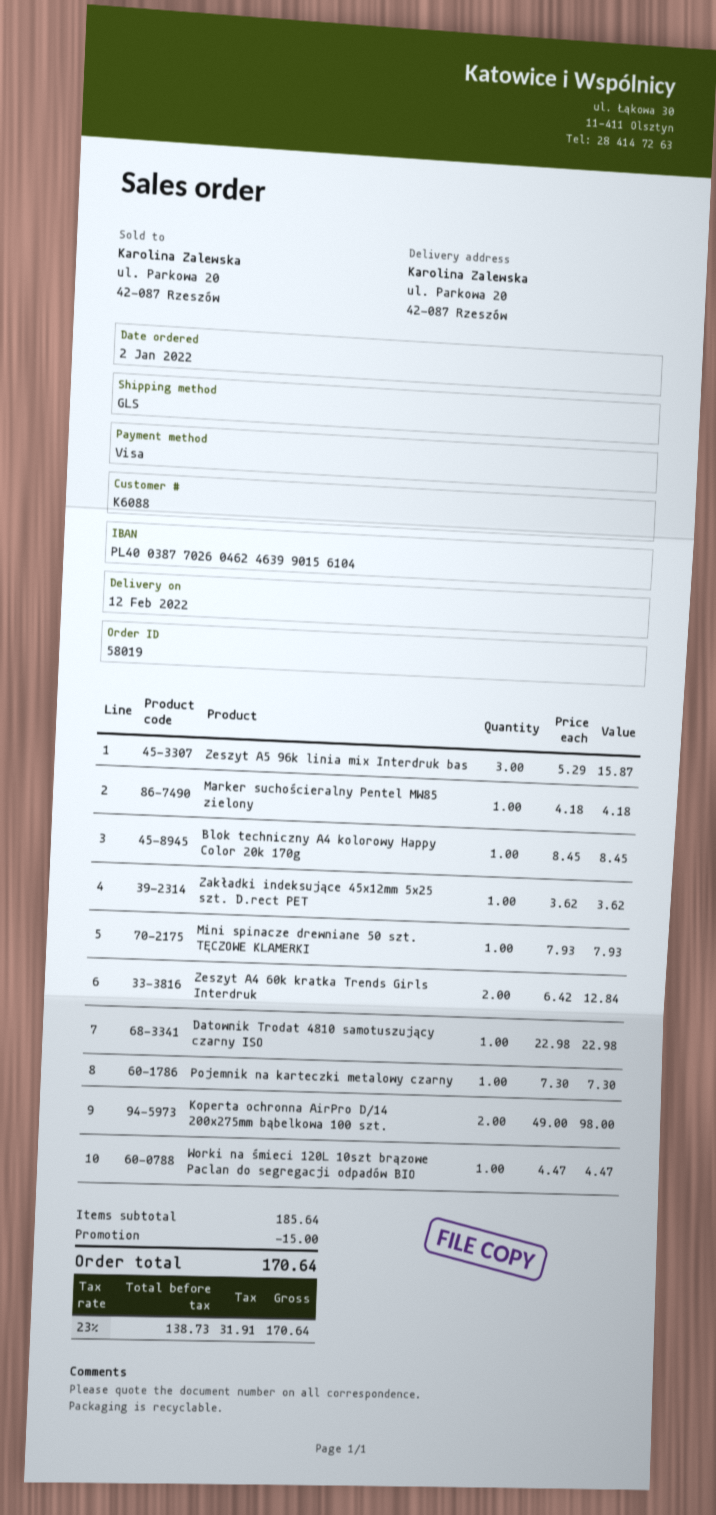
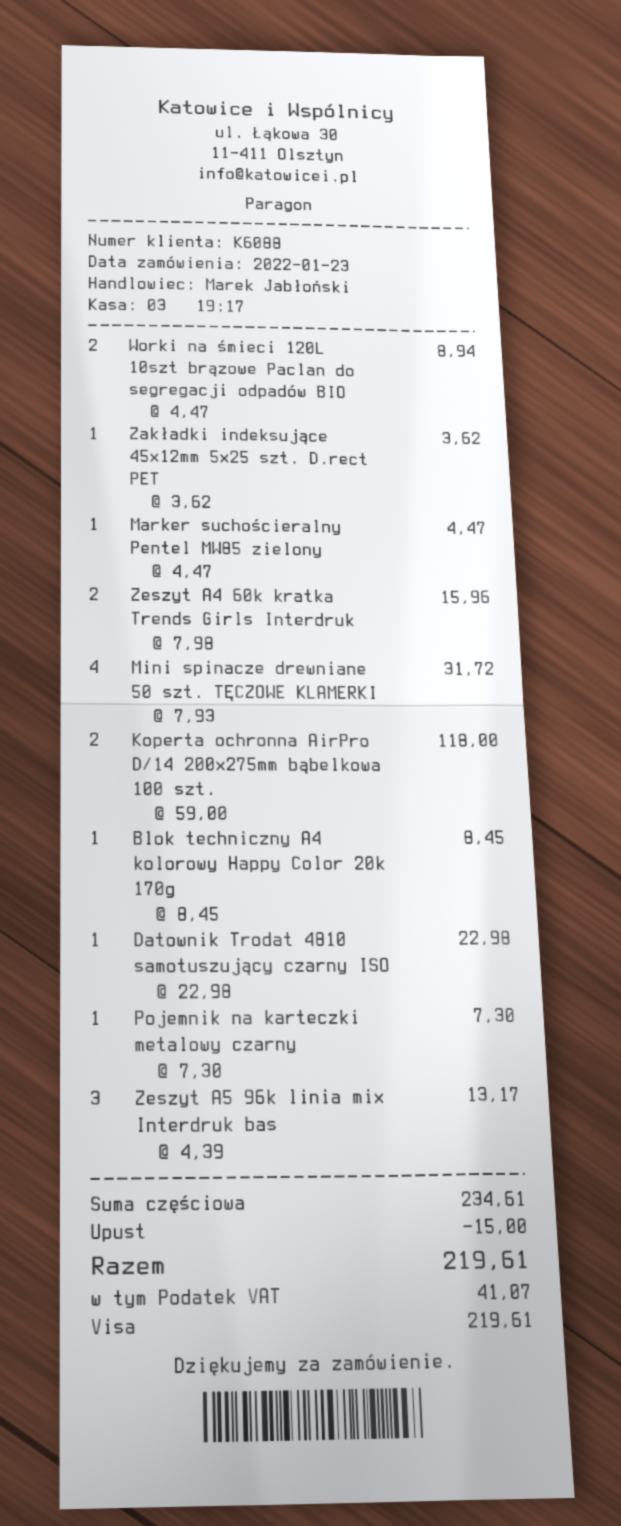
order date: 2022-01-02 -> 2022-01-23
Zeszyt A5 96k linia mix Interdruk bas: 3 x 5.29 = 15.87 -> 3 x 4.39 = 13.17
Marker suchościeralny Pentel MW85 zielony: 1 x 4.18 = 4.18 -> 1 x 4.47 = 4.47
Mini spinacze drewniane 50 szt. TĘCZOWE KLAMERKI: 1 x 7.93 = 7.93 -> 4 x 7.93 = 31.72
Zeszyt A4 60k kratka Trends Girls Interdruk: 2 x 6.42 = 12.84 -> 2 x 7.98 = 15.96
Koperta ochronna AirPro D/14 200x275mm bąbelkowa 100 szt.: 2 x 49.00 = 98.00 -> 2 x 59.00 = 118.00
Worki na śmieci 120L 10szt brązowe Paclan do segregacji odpadów BIO: 1 x 4.47 = 4.47 -> 2 x 4.47 = 8.94
subtotal: 185.64 -> 234.61
tax: 31.91 -> 41.07
total: 170.64 -> 219.61

